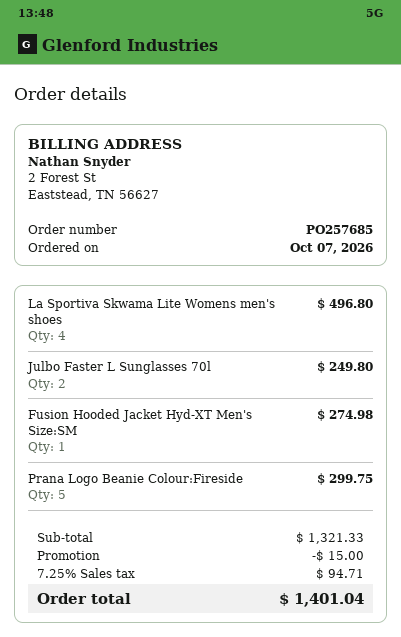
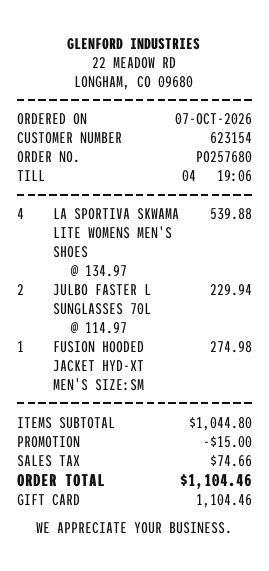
order number: PO257685 -> PO257680
La Sportiva Skwama Lite Womens men's shoes: 4 for 496.80 -> 4 for 539.88
Julbo Faster L Sunglasses 70l: 2 for 249.80 -> 2 for 229.94
Prana Logo Beanie Colour:Fireside: 5 for 299.75 -> none
subtotal: 1321.33 -> 1044.80
tax: 94.71 -> 74.66
total: 1401.04 -> 1104.46

